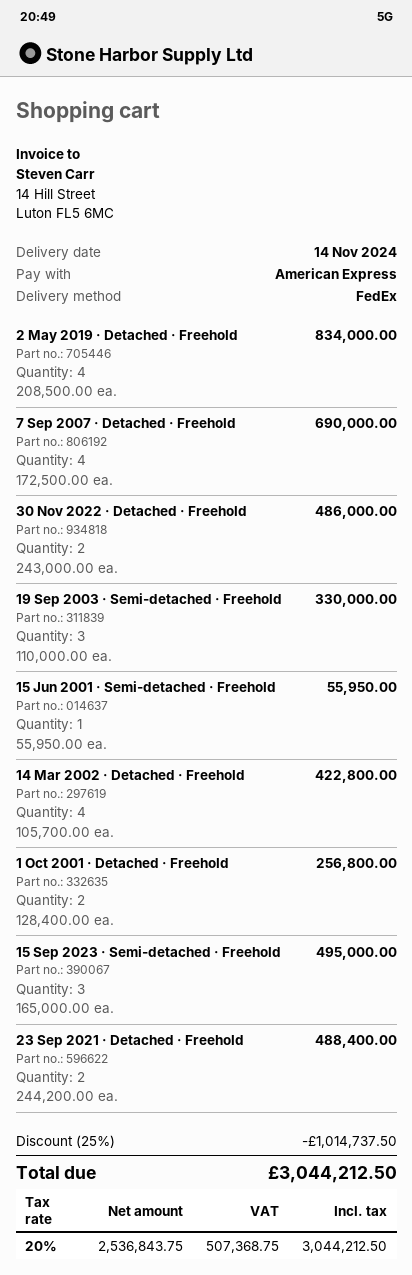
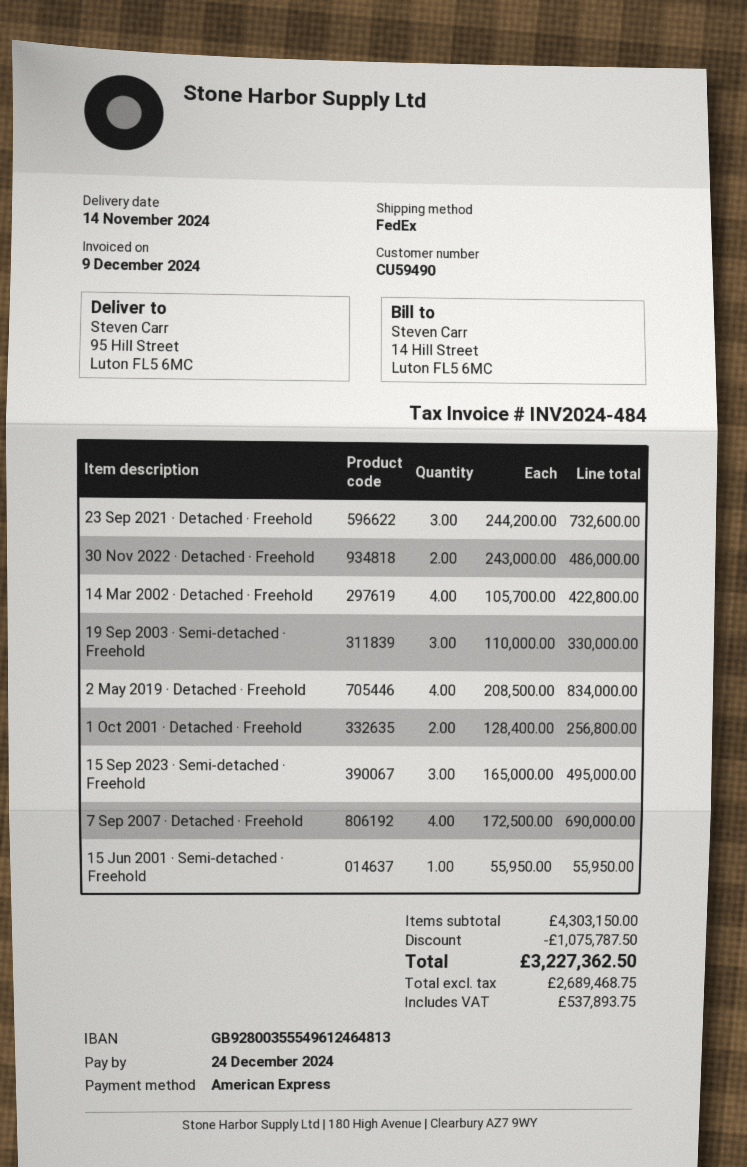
23 Sep 2021 · Detached · Freehold: 2 x 244200.00 = 488400.00 -> 3 x 244200.00 = 732600.00
discount: 1014737.50 -> 1075787.50
net: 2536843.75 -> 2689468.75
tax: 507368.75 -> 537893.75
total: 3044212.50 -> 3227362.50

